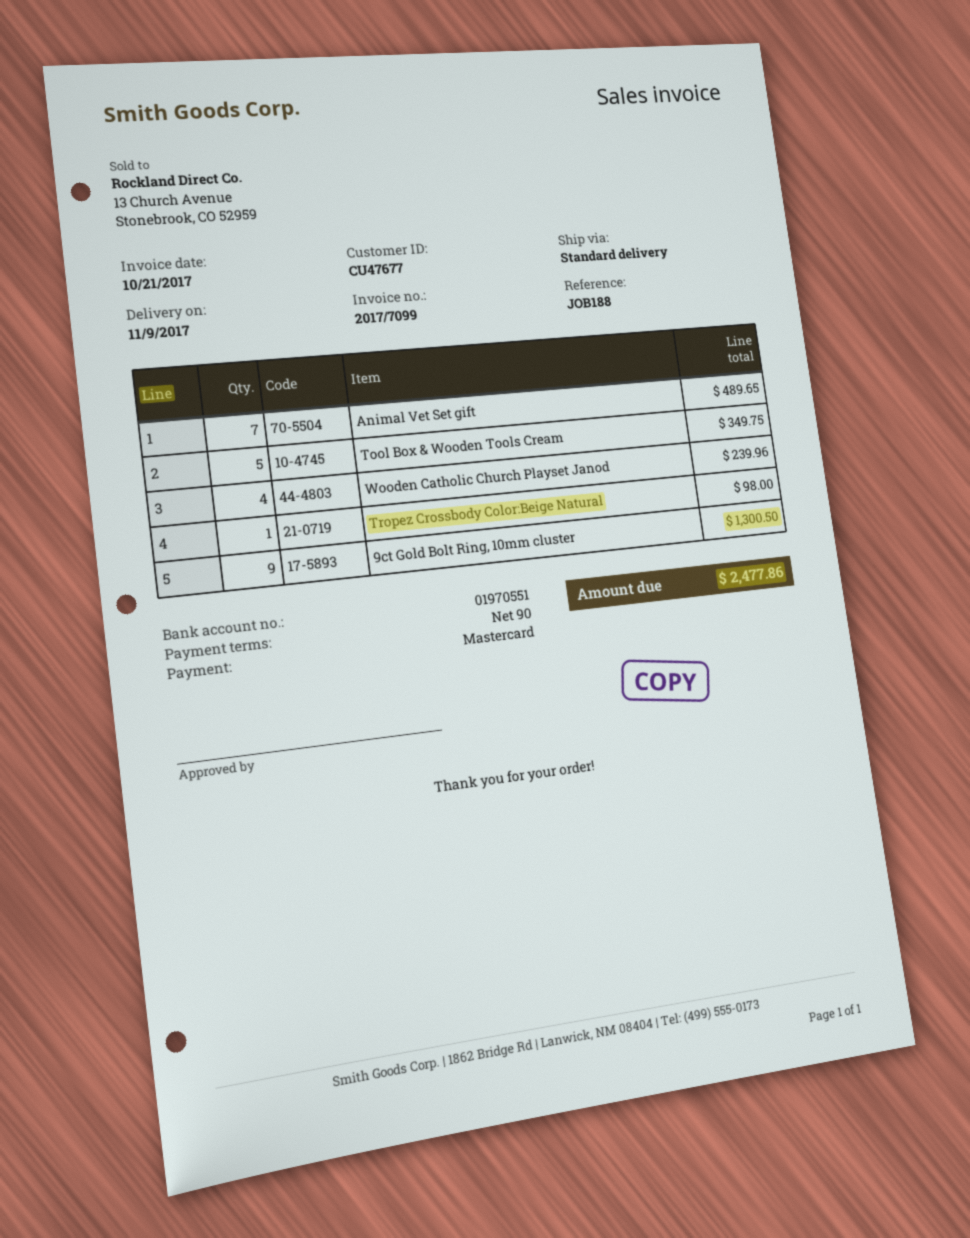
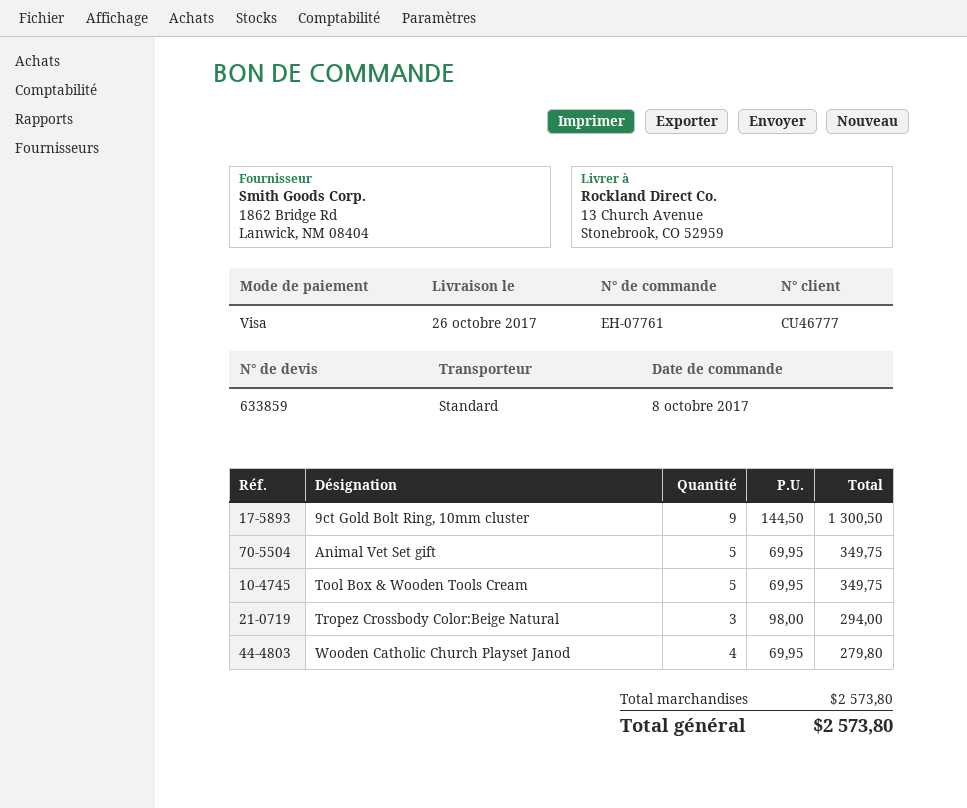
delivery date: 2017-11-09 -> 2017-10-26
customer number: CU47677 -> CU46777
payment method: Mastercard -> Visa
Animal Vet Set gift: 7 for 489.65 -> 5 for 349.75
Wooden Catholic Church Playset Janod: 4 for 239.96 -> 4 for 279.80
Tropez Crossbody Color:Beige Natural: 1 for 98.00 -> 3 for 294.00
total: 2477.86 -> 2573.80

